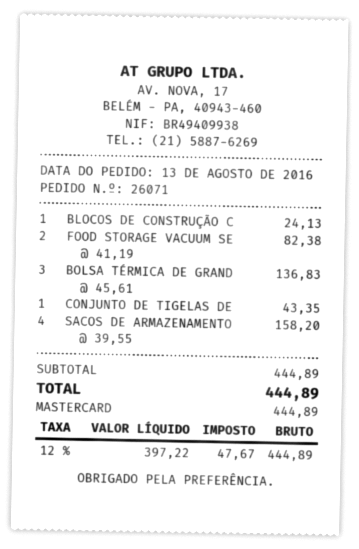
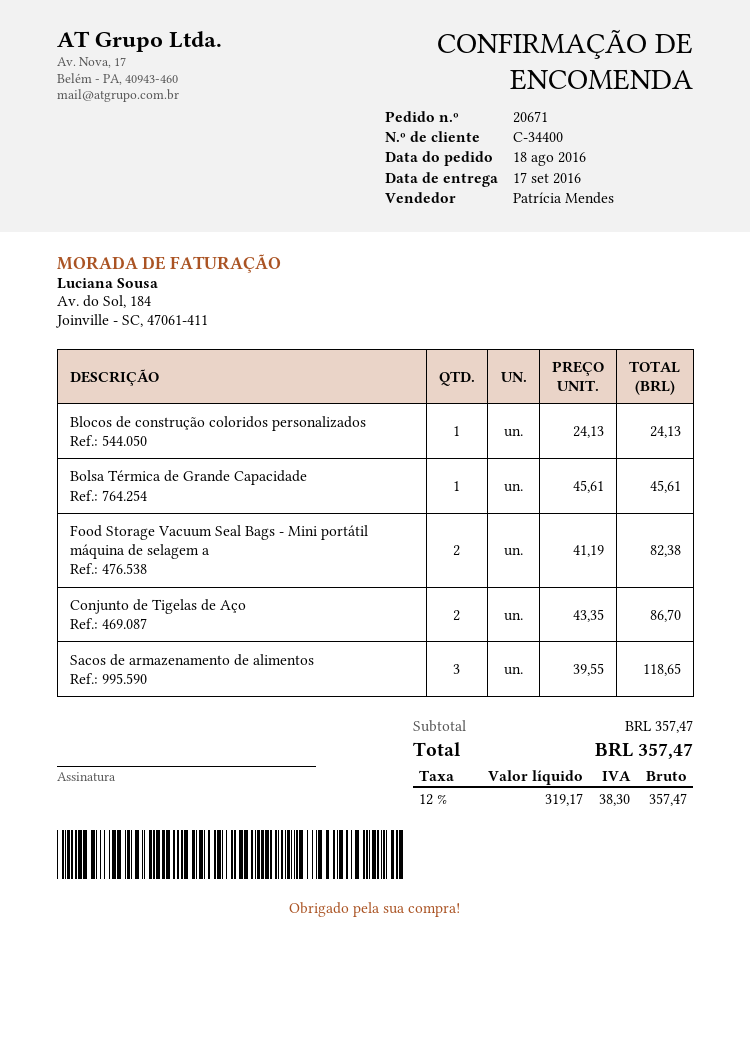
order number: 26071 -> 20671
order date: 2016-08-13 -> 2016-08-18
BOLSA TÉRMICA DE GRAND: 3 x 45.61 = 136.83 -> 1 x 45.61 = 45.61
CONJUNTO DE TIGELAS DE: 1 x 43.35 = 43.35 -> 2 x 43.35 = 86.70
SACOS DE ARMAZENAMENTO: 4 x 39.55 = 158.20 -> 3 x 39.55 = 118.65
subtotal: 444.89 -> 357.47
net: 397.22 -> 319.17
tax: 12% = 47.67 -> 12% = 38.30
total: 444.89 -> 357.47

